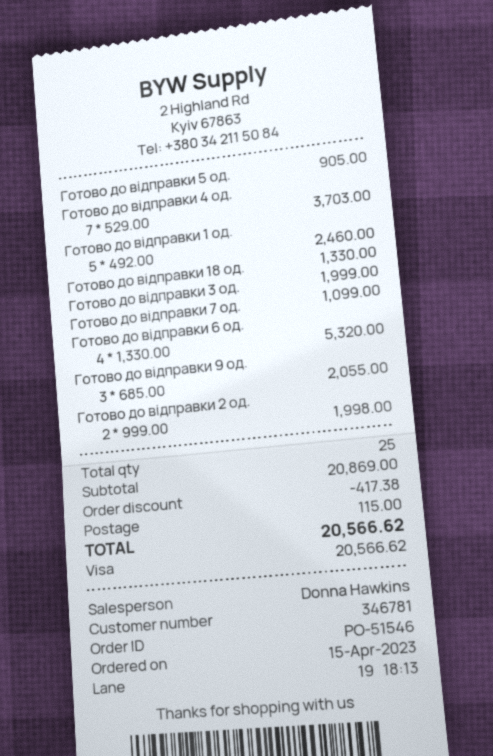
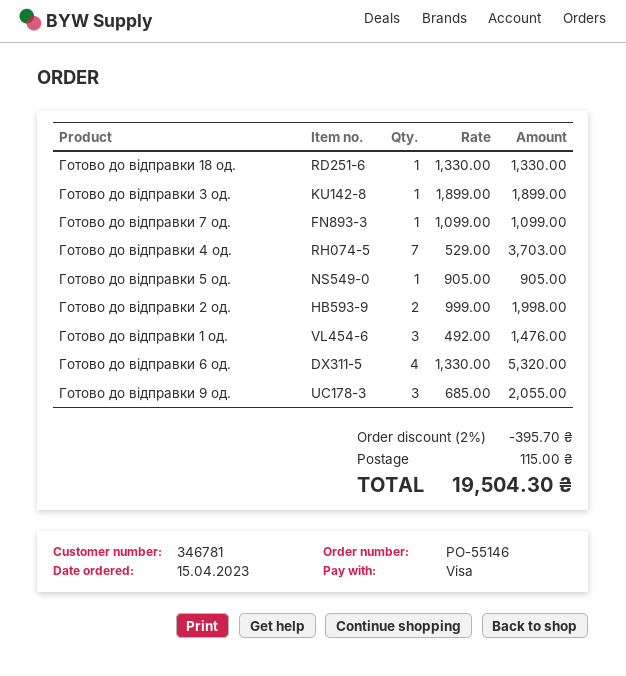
order number: PO-51546 -> PO-55146
Готово до відправки 1 од.: 5 x 492.00 = 2460.00 -> 3 x 492.00 = 1476.00
Готово до відправки 3 од.: 1 x 1999.00 = 1999.00 -> 1 x 1899.00 = 1899.00
discount: 417.38 -> 395.70
total: 20566.62 -> 19504.30

